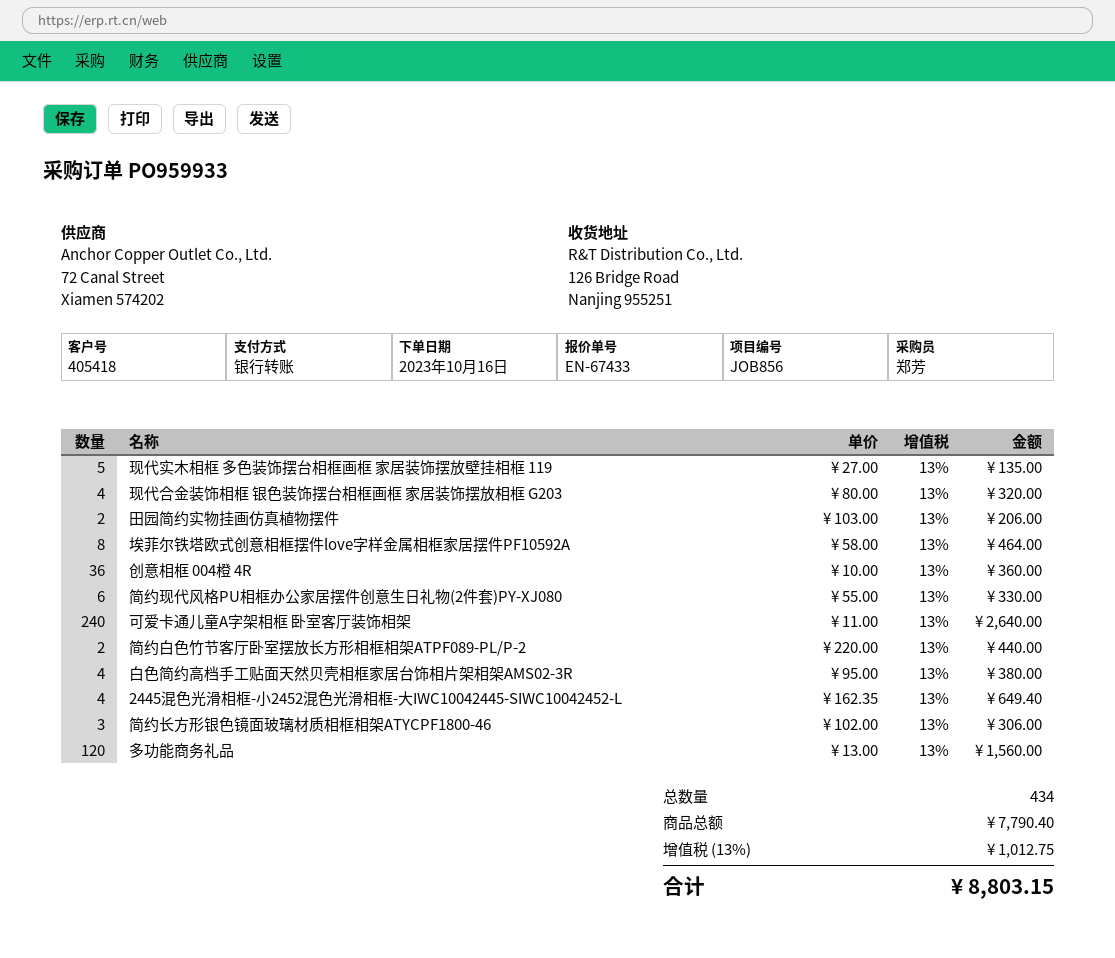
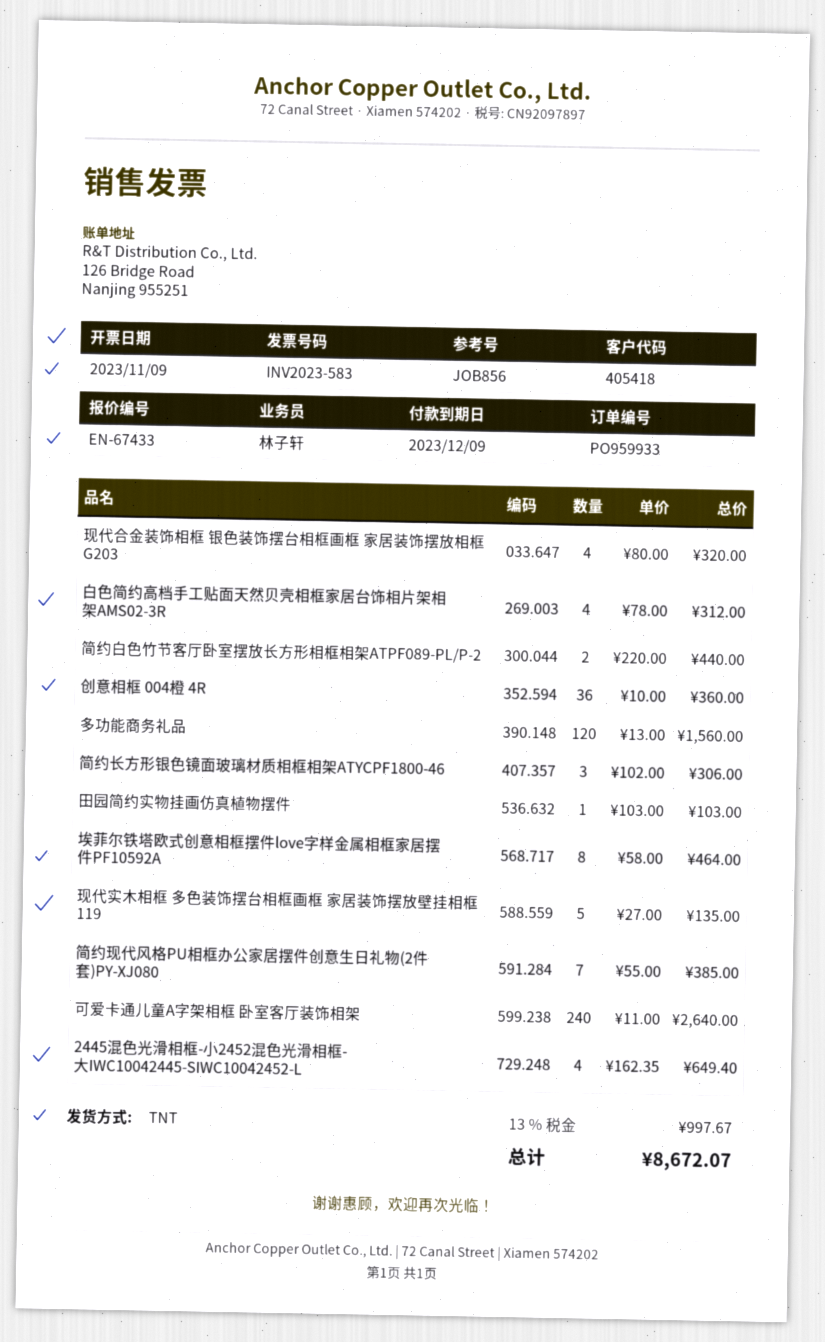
田园简约实物挂画仿真植物摆件: 2 x 103.00 = 206.00 -> 1 x 103.00 = 103.00
简约现代风格PU相框办公家居摆件创意生日礼物(2件套)PY-XJ080: 6 x 55.00 = 330.00 -> 7 x 55.00 = 385.00
白色简约高档手工贴面天然贝壳相框家居台饰相片架相架AMS02-3R: 4 x 95.00 = 380.00 -> 4 x 78.00 = 312.00
tax: 13% = 1012.75 -> 13% = 997.67
total: 8803.15 -> 8672.07

